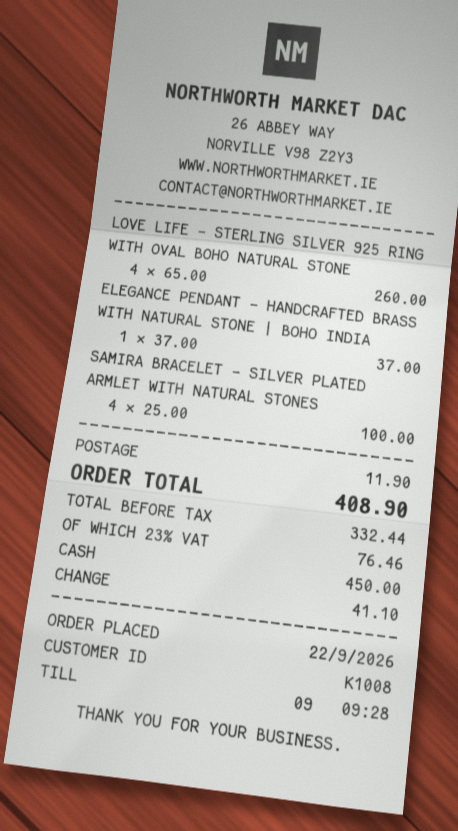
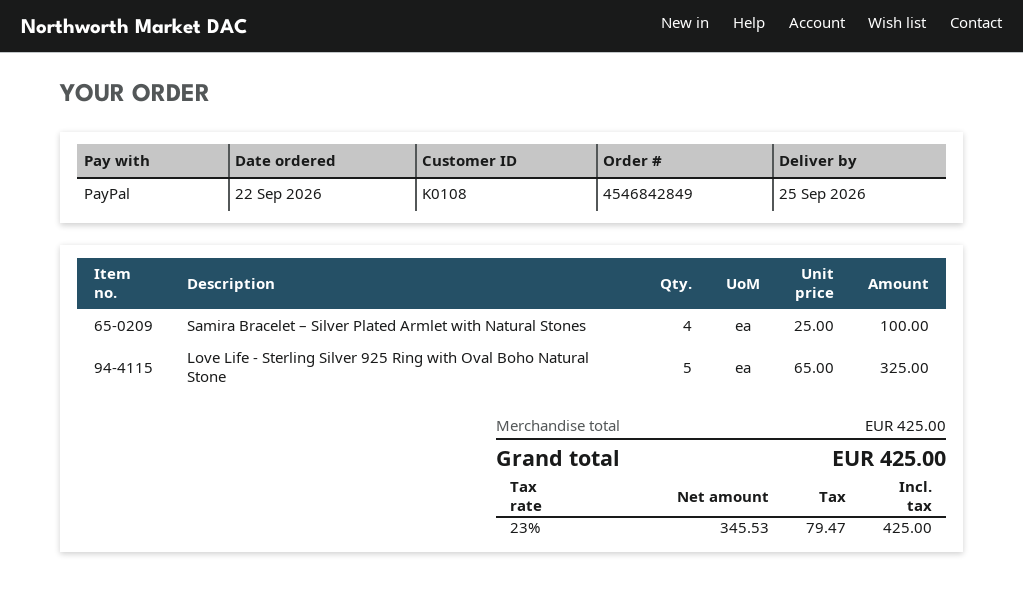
customer number: K1008 -> K0108
payment method: cash -> PayPal
LOVE LIFE - STERLING SILVER 925 RING WITH OVAL BOHO NATURAL STONE: 4 x 65.00 = 260.00 -> 5 x 65.00 = 325.00
ELEGANCE PENDANT – HANDCRAFTED BRASS WITH NATURAL STONE | BOHO INDIA: 1 x 37.00 = 37.00 -> none
shipping: 11.90 -> none
net: 332.44 -> 345.53
tax: 23% = 76.46 -> 23% = 79.47
total: 408.90 -> 425.00

